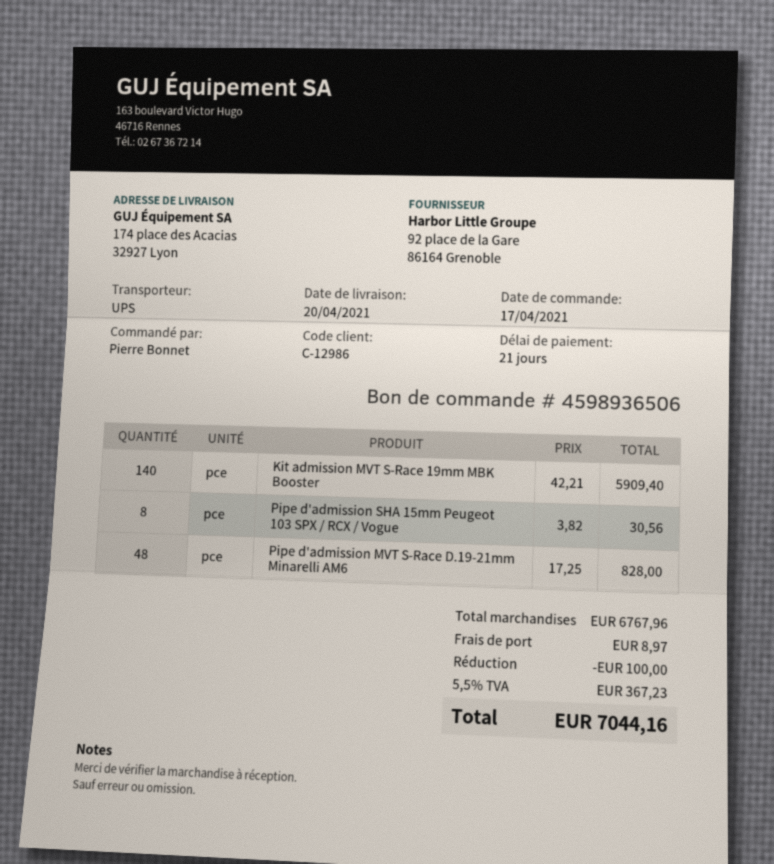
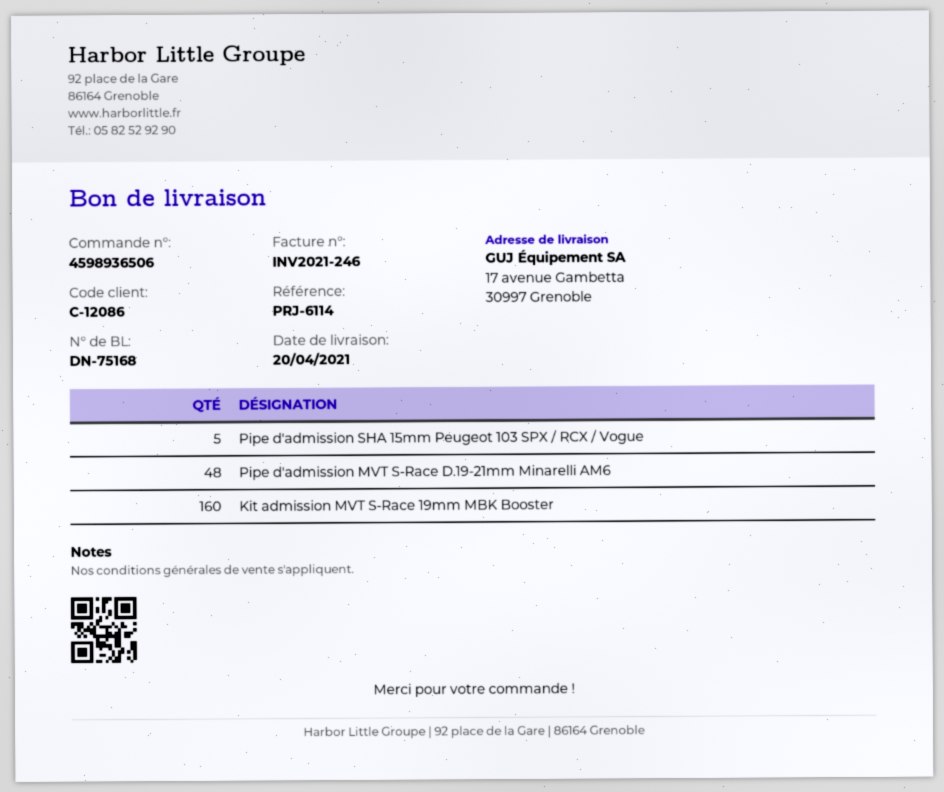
customer number: C-12986 -> C-12086
ship to: 174 place des Acacias, 32927 Lyon -> 17 avenue Gambetta, 30997 Grenoble
Kit admission MVT S-Race 19mm MBK Booster: 140 -> 160
Pipe d'admission SHA 15mm Peugeot 103 SPX / RCX / Vogue: 8 -> 5

